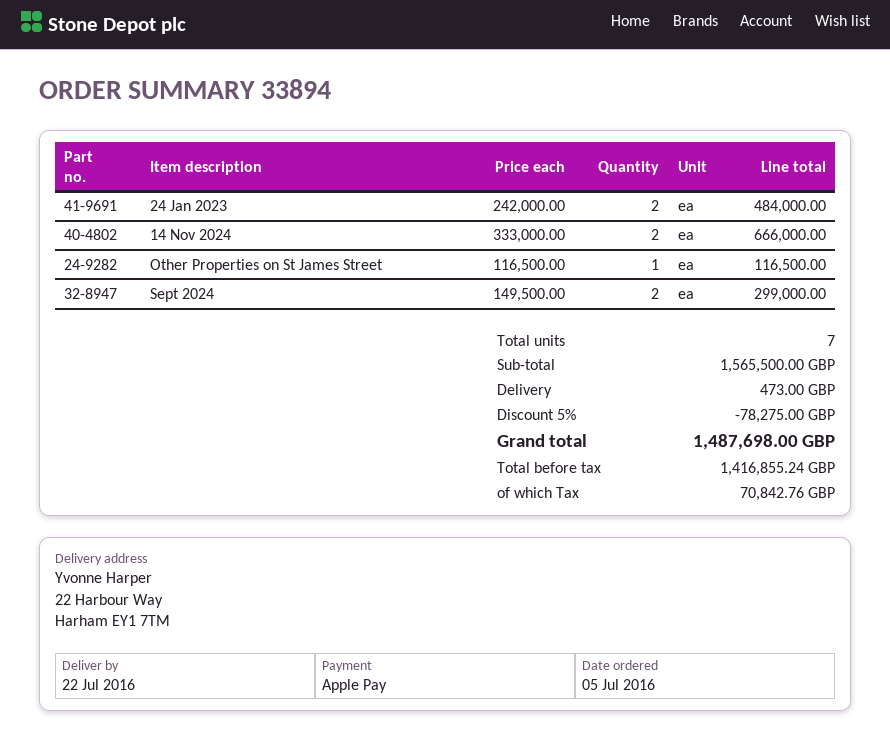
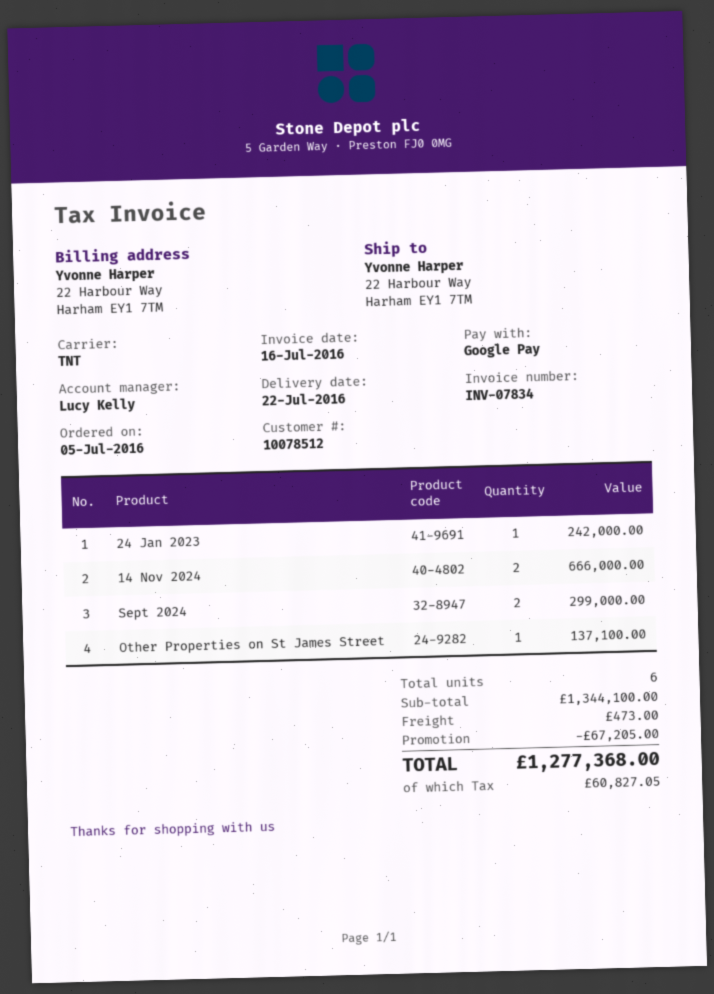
payment method: Apple Pay -> Google Pay
24 Jan 2023: 2 for 484000.00 -> 1 for 242000.00
Other Properties on St James Street: 1 for 116500.00 -> 1 for 137100.00
total quantity: 7 -> 6
subtotal: 1565500.00 -> 1344100.00
discount: 78275.00 -> 67205.00
tax: 70842.76 -> 60827.05
total: 1487698.00 -> 1277368.00

